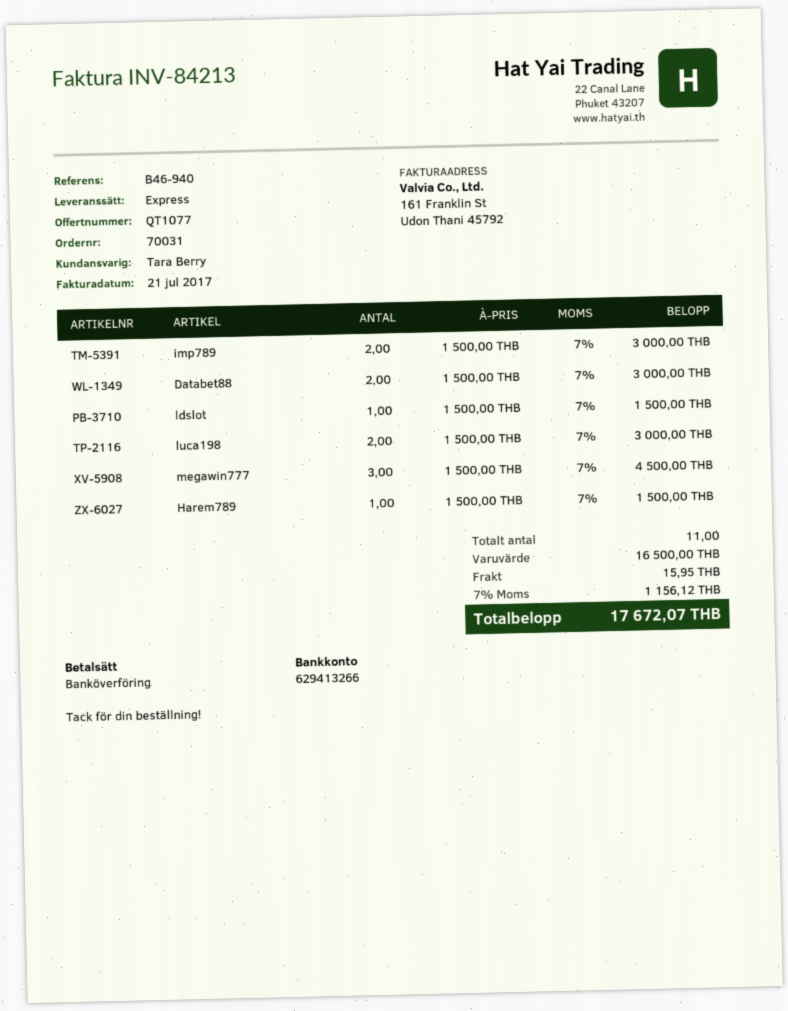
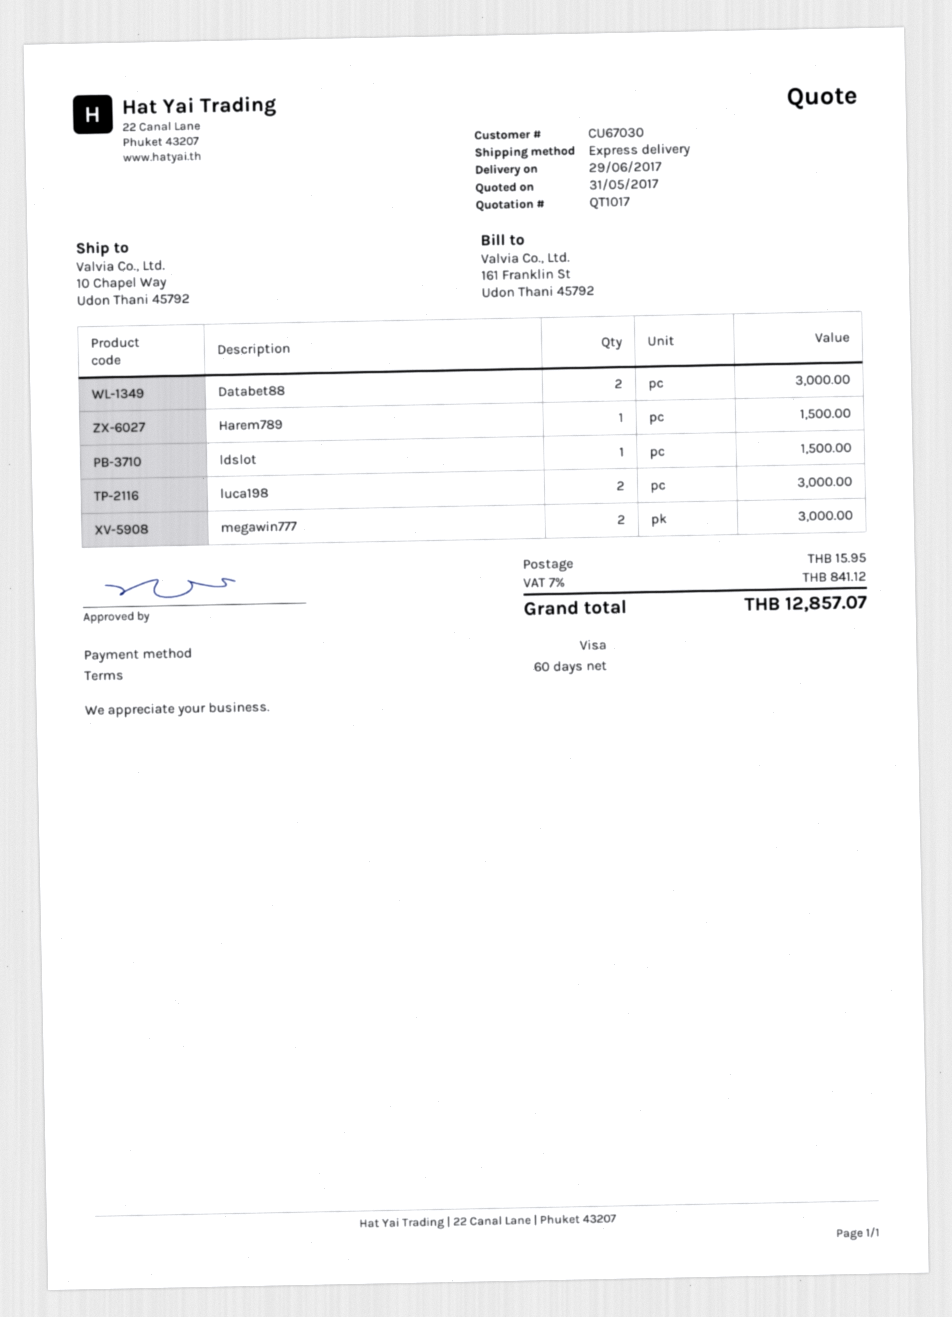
quote number: QT1077 -> QT1017
payment method: bank transfer -> Visa
imp789: 2 for 3000.00 -> none
megawin777: 3 for 4500.00 -> 2 for 3000.00
tax: 7% = 1156.12 -> 7% = 841.12
total: 17672.07 -> 12857.07

